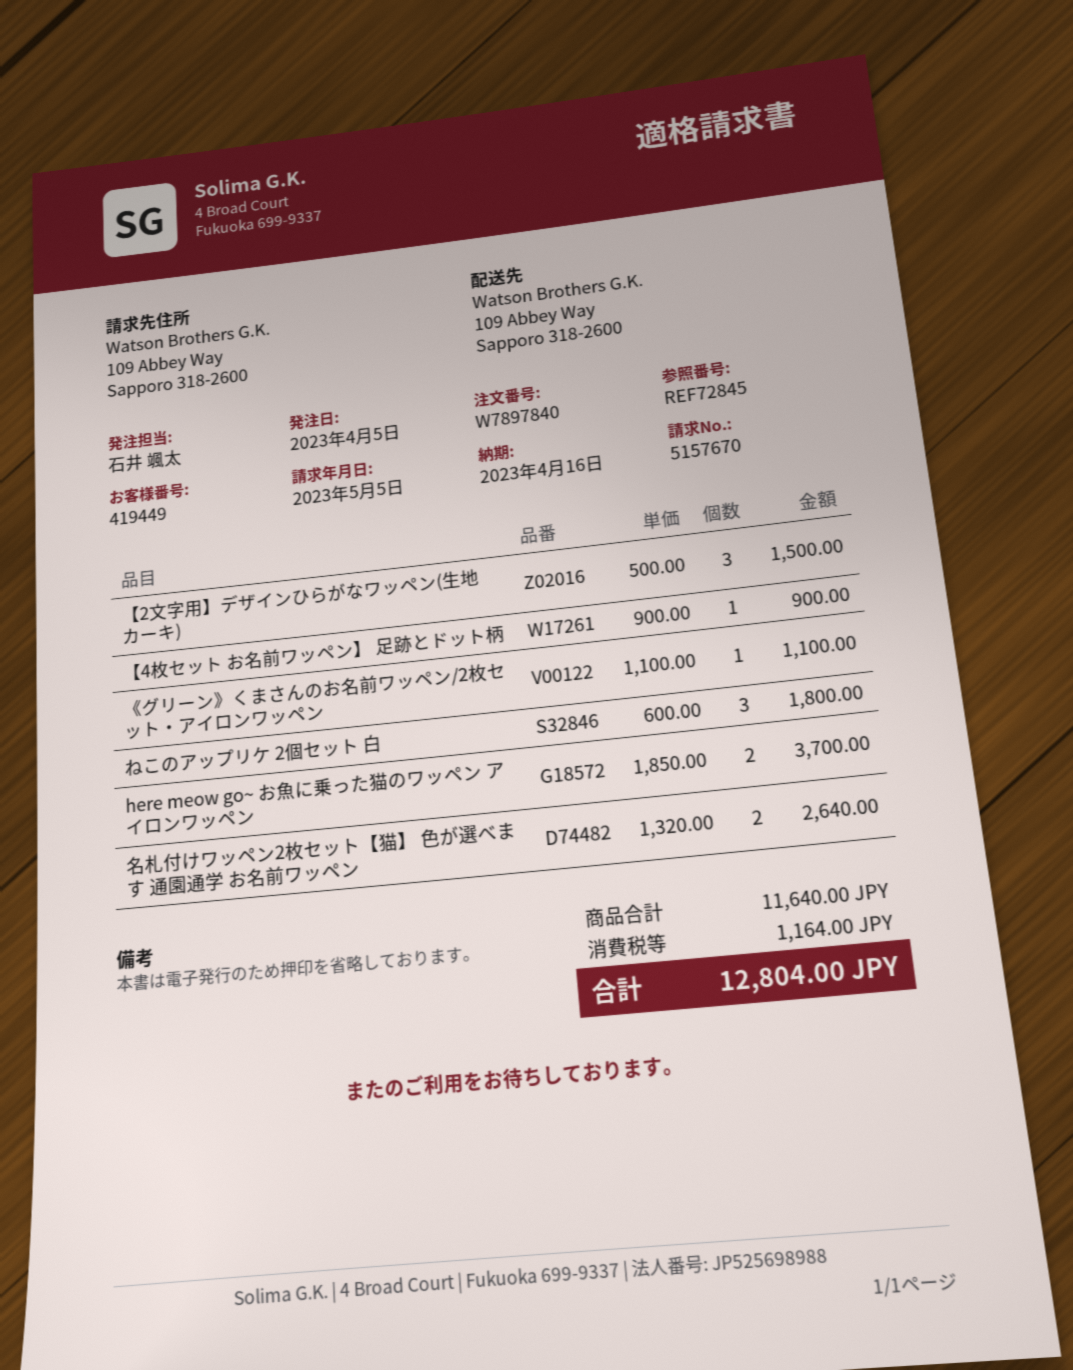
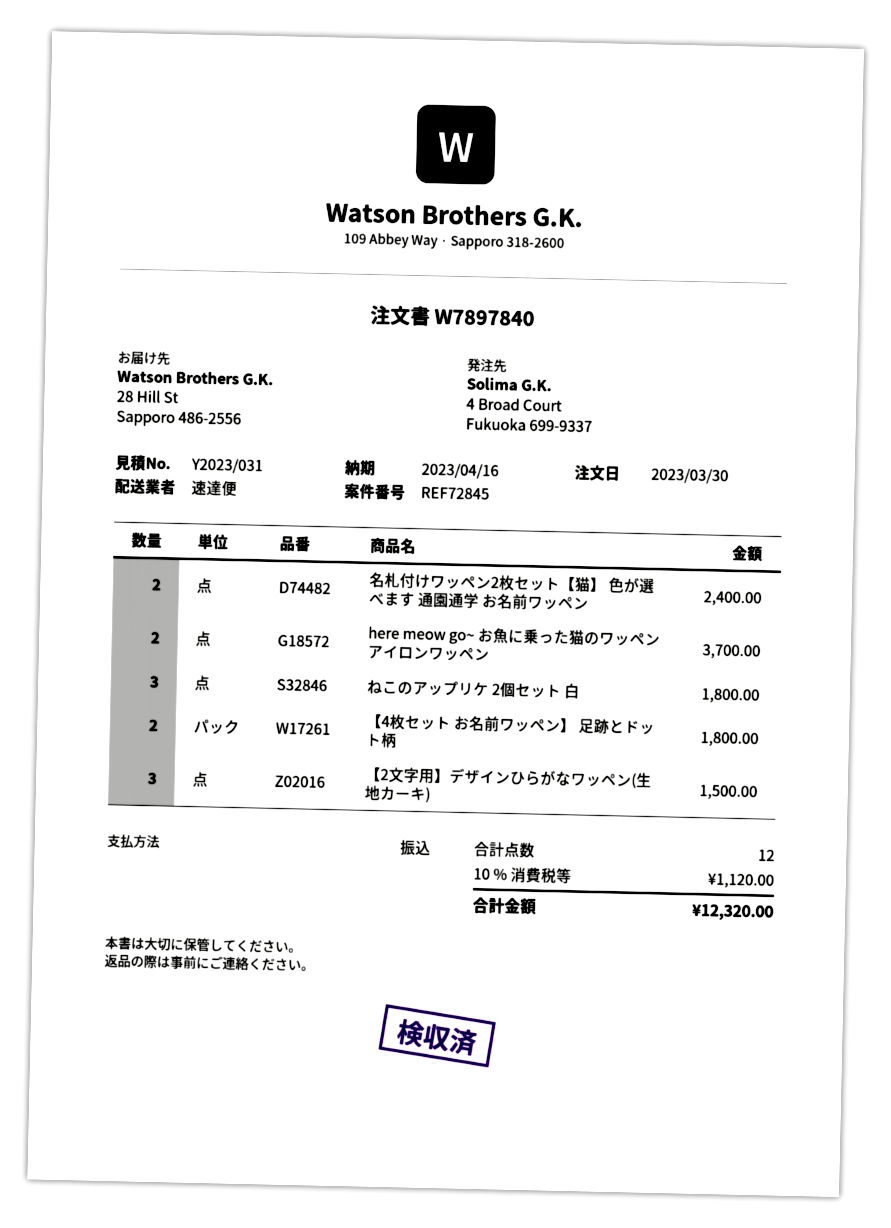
order date: 2023-04-05 -> 2023-03-30
ship to: 109 Abbey Way, Sapporo 318-2600 -> 28 Hill St, Sapporo 486-2556
【4枚セット お名前ワッペン】 足跡とドット柄: 1 for 900.00 -> 2 for 1800.00
《グリーン》くまさんのお名前ワッペン/2枚セット・アイロンワッペン: 1 for 1100.00 -> none
名札付けワッペン2枚セット【猫】 色が選べます 通園通学 お名前ワッペン: 2 for 2640.00 -> 2 for 2400.00
tax: 1164.00 -> 1120.00
total: 12804.00 -> 12320.00

